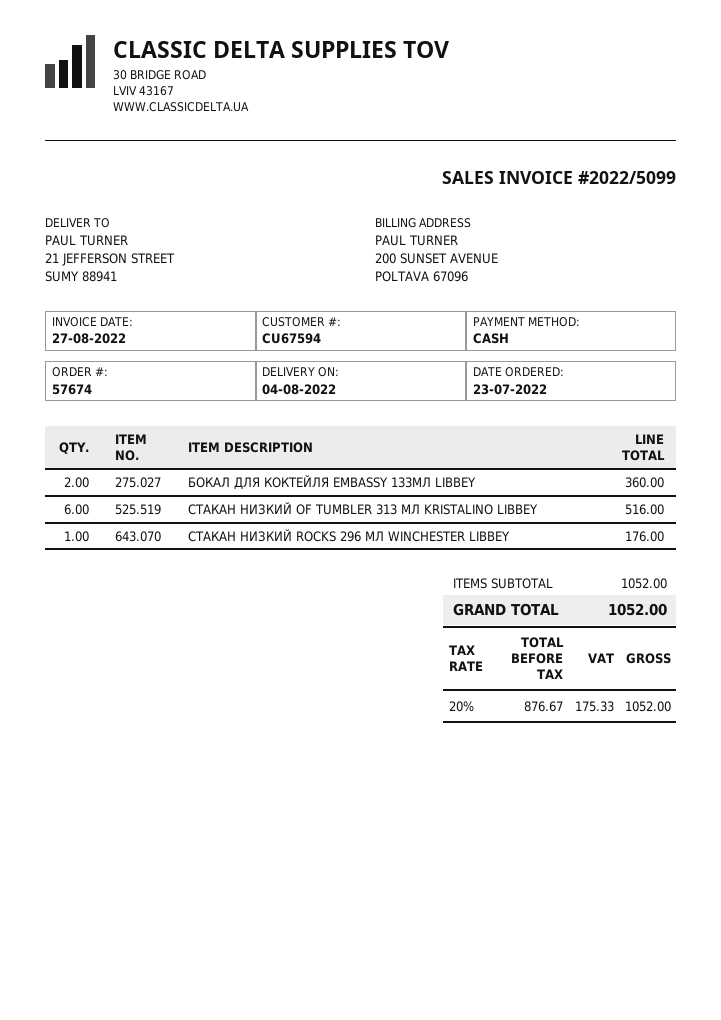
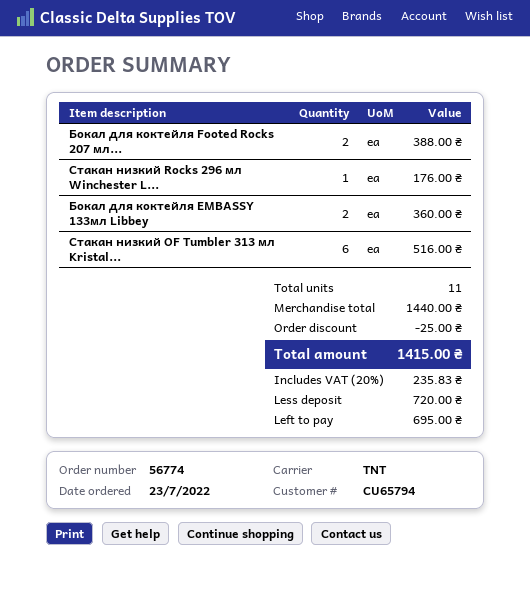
order number: 57674 -> 56774
customer number: CU67594 -> CU65794
Бокал для коктейля Footed Rocks 207 мл...: none -> 2 for 388.00
subtotal: 1052.00 -> 1440.00
discount: none -> 25.00
tax: 20% = 175.33 -> 20% = 235.83
total: 1052.00 -> 1415.00

